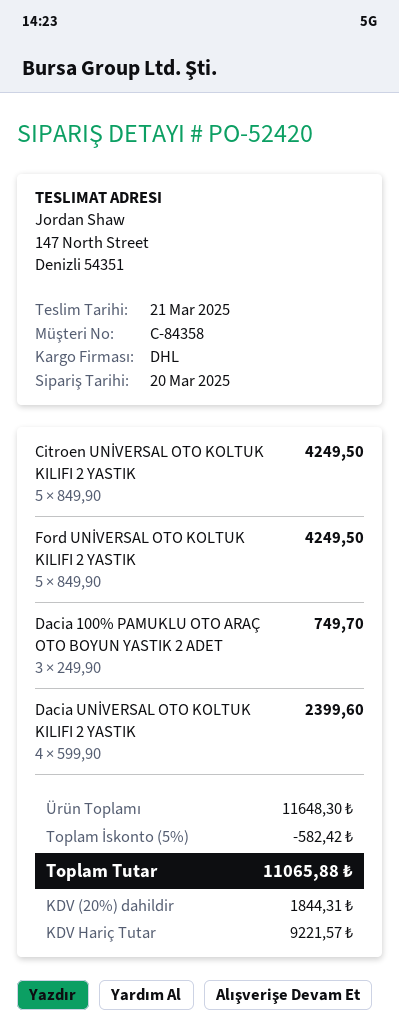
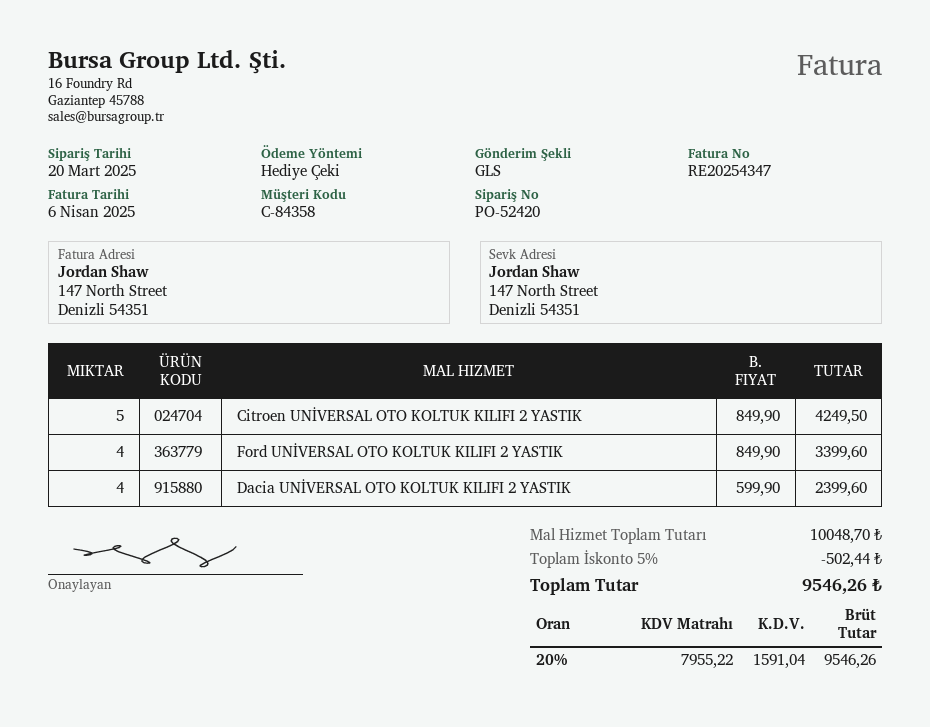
shipping method: DHL -> GLS
Ford UNİVERSAL OTO KOLTUK KILIFI 2 YASTIK: 5 x 849.90 = 4249.50 -> 4 x 849.90 = 3399.60
Dacia 100% PAMUKLU OTO ARAÇ OTO BOYUN YASTIK 2 ADET: 3 x 249.90 = 749.70 -> none
subtotal: 11648.30 -> 10048.70
discount: 5% = 582.42 -> 5% = 502.44
net: 9221.57 -> 7955.22
tax: 20% = 1844.31 -> 20% = 1591.04
total: 11065.88 -> 9546.26

